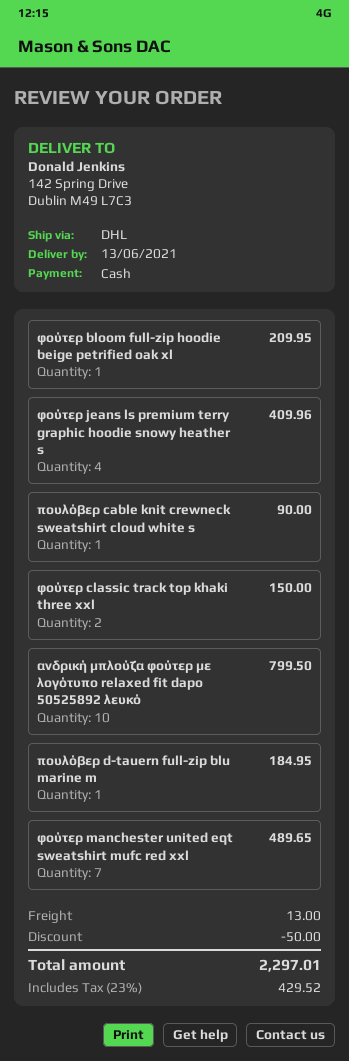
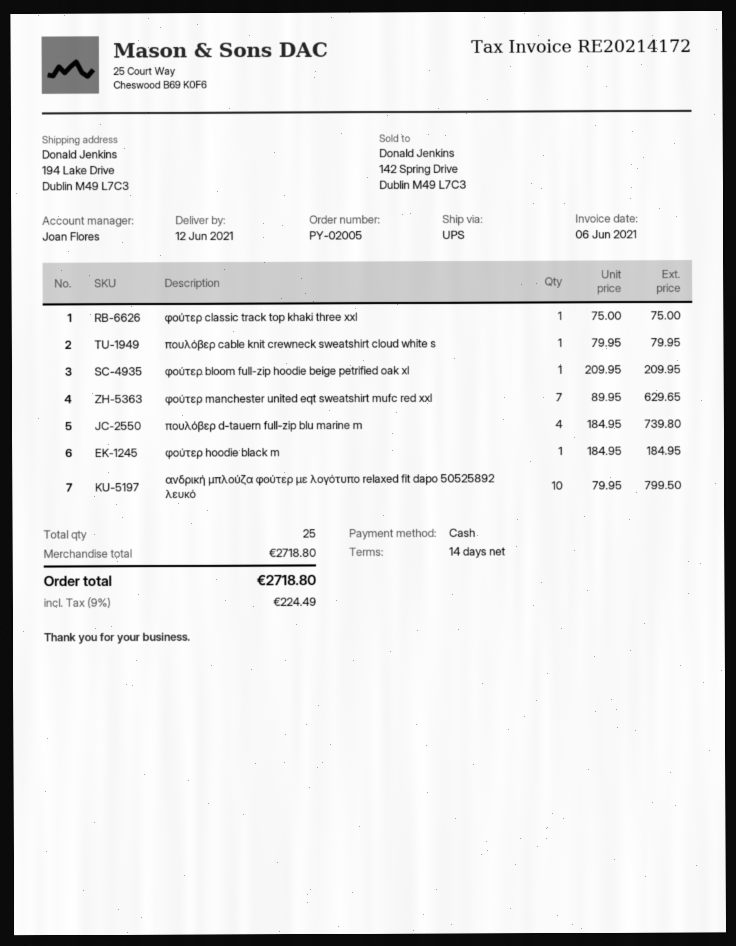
delivery date: 2021-06-13 -> 2021-06-12
shipping method: DHL -> UPS
ship to: 142 Spring Drive, Dublin M49 L7C3 -> 194 Lake Drive, Dublin M49 L7C3
φούτερ jeans ls premium terry graphic hoodie snowy heather s: 4 for 409.96 -> none
πουλόβερ cable knit crewneck sweatshirt cloud white s: 1 for 90.00 -> 1 for 79.95
φούτερ classic track top khaki three xxl: 2 for 150.00 -> 1 for 75.00
πουλόβερ d-tauern full-zip blu marine m: 1 for 184.95 -> 4 for 739.80
φούτερ manchester united eqt sweatshirt mufc red xxl: 7 for 489.65 -> 7 for 629.65
φούτερ hoodie black m: none -> 1 for 184.95
discount: 50.00 -> none
shipping: 13.00 -> none
tax: 23% = 429.52 -> 9% = 224.49
total: 2297.01 -> 2718.80

